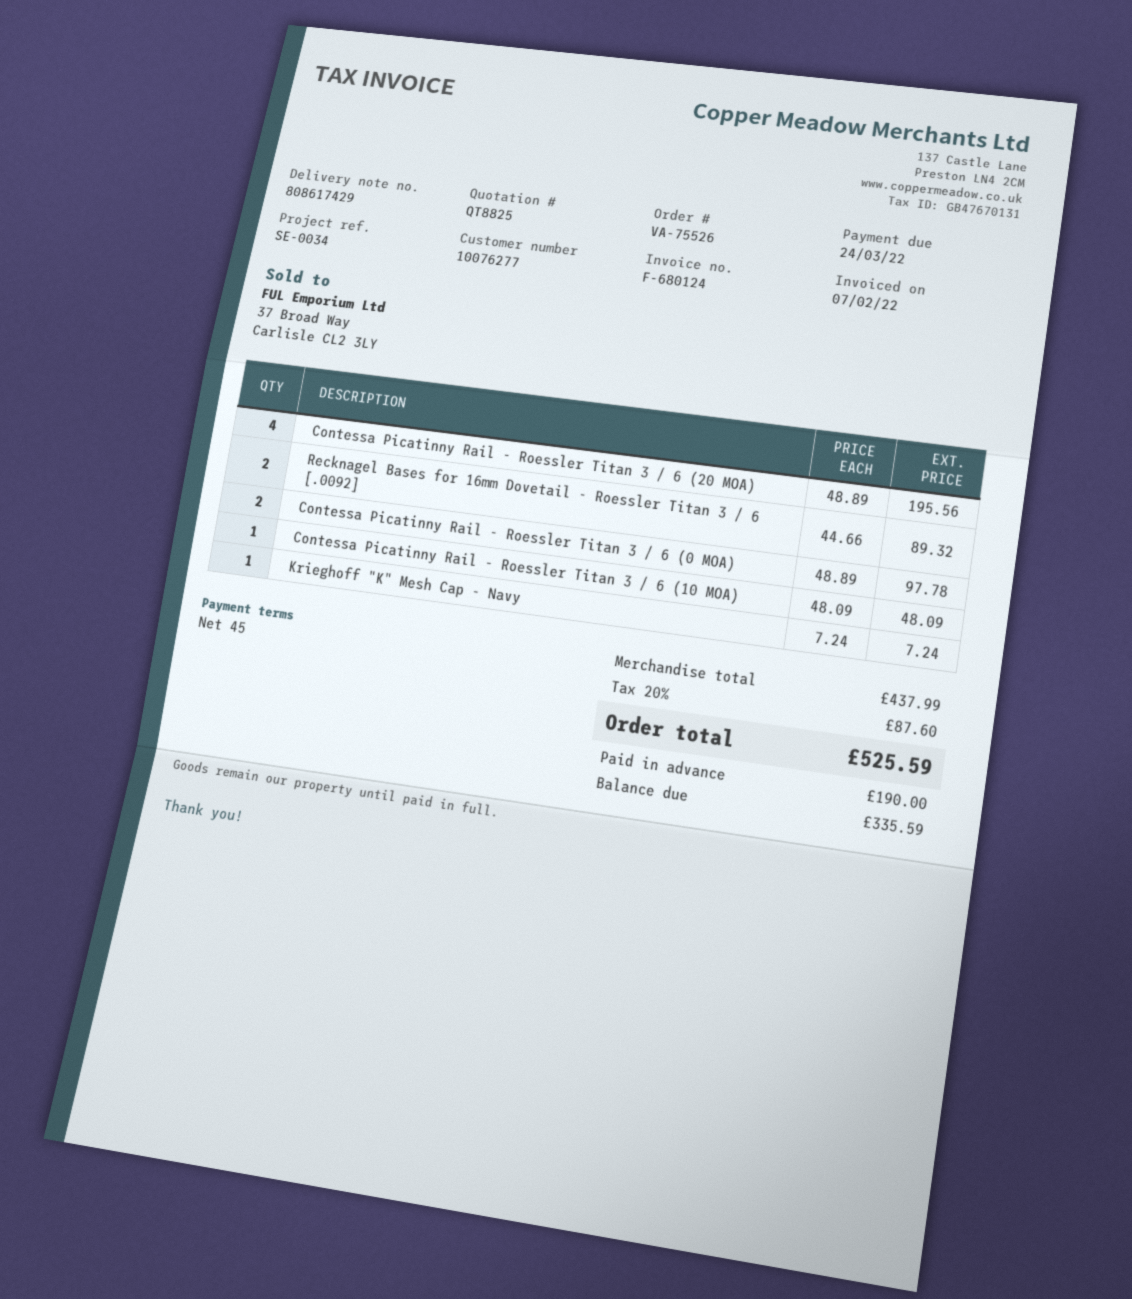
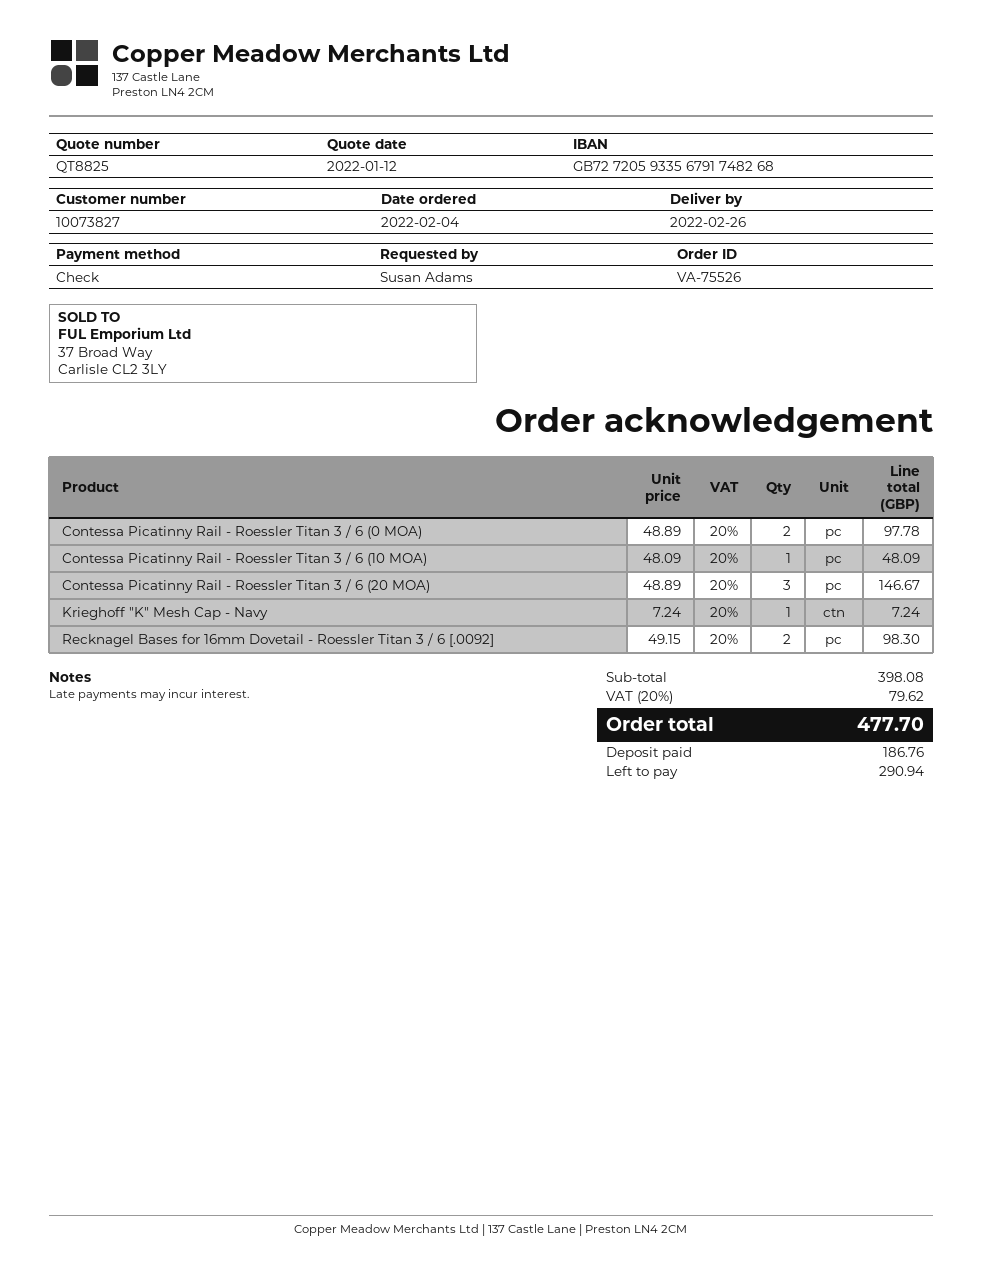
customer number: 10076277 -> 10073827
Contessa Picatinny Rail - Roessler Titan 3 / 6 (20 MOA): 4 x 48.89 = 195.56 -> 3 x 48.89 = 146.67
Recknagel Bases for 16mm Dovetail - Roessler Titan 3 / 6 [.0092]: 2 x 44.66 = 89.32 -> 2 x 49.15 = 98.30
subtotal: 437.99 -> 398.08
tax: 20% = 87.60 -> 20% = 79.62
total: 525.59 -> 477.70
deposit: 190.00 -> 186.76
balance: 335.59 -> 290.94

